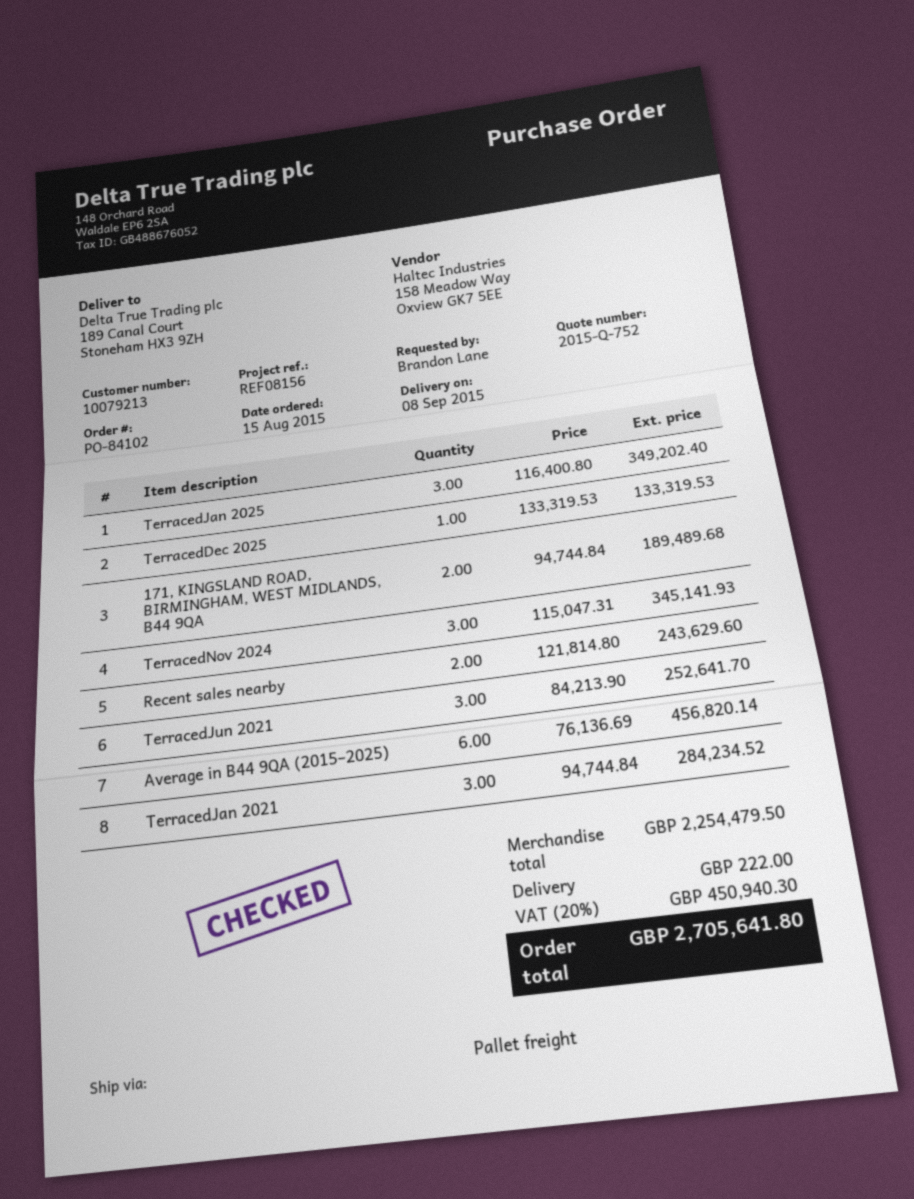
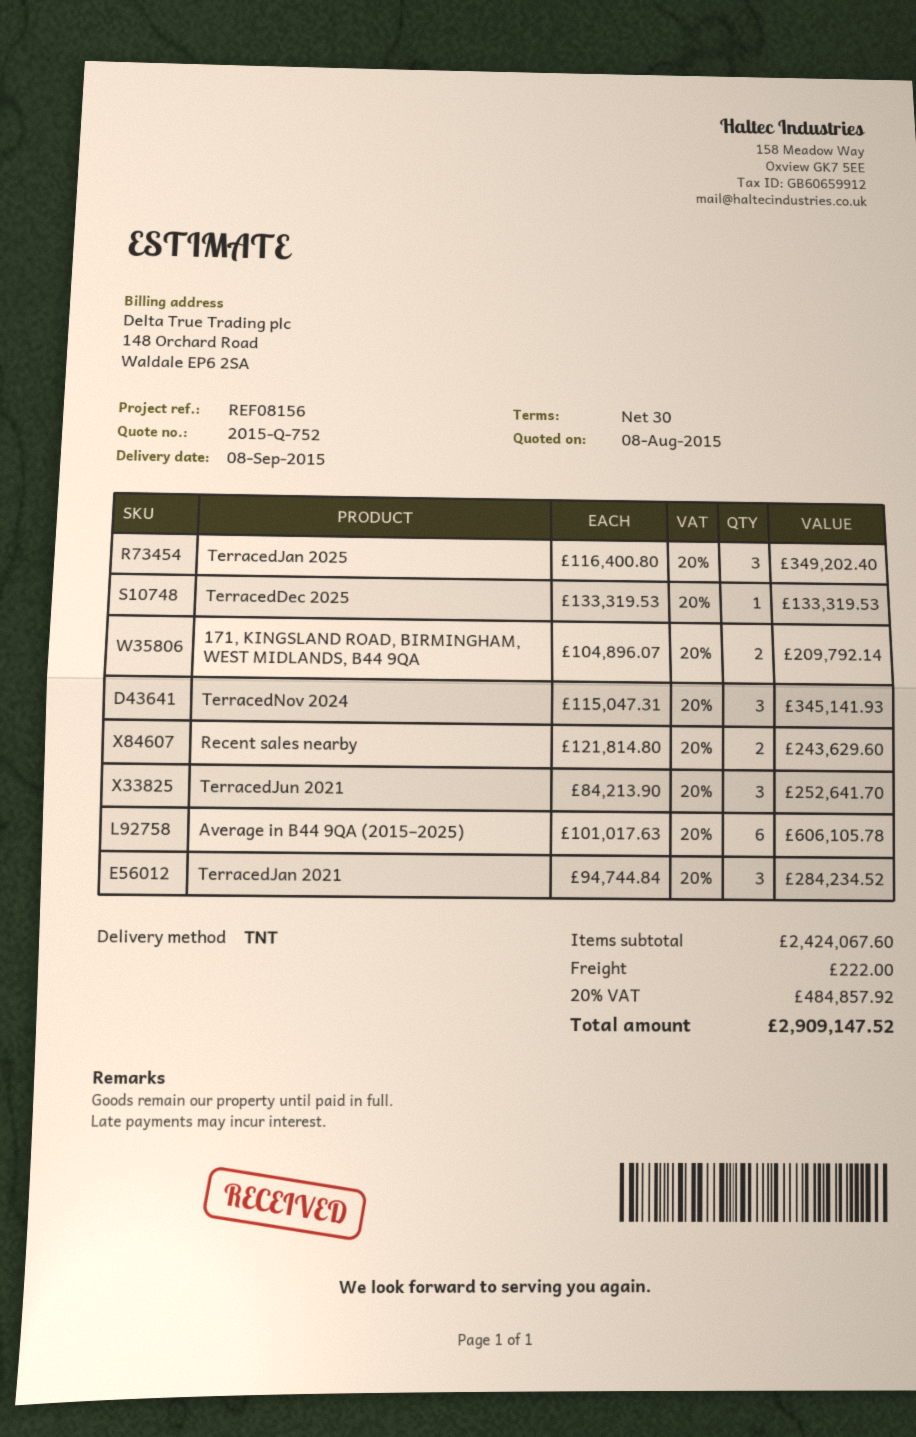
shipping method: pallet freight -> TNT
171, KINGSLAND ROAD, BIRMINGHAM, WEST MIDLANDS, B44 9QA: 2 x 94744.84 = 189489.68 -> 2 x 104896.07 = 209792.14
Average in B44 9QA (2015–2025): 6 x 76136.69 = 456820.14 -> 6 x 101017.63 = 606105.78
subtotal: 2254479.50 -> 2424067.60
tax: 20% = 450940.30 -> 20% = 484857.92
total: 2705641.80 -> 2909147.52

